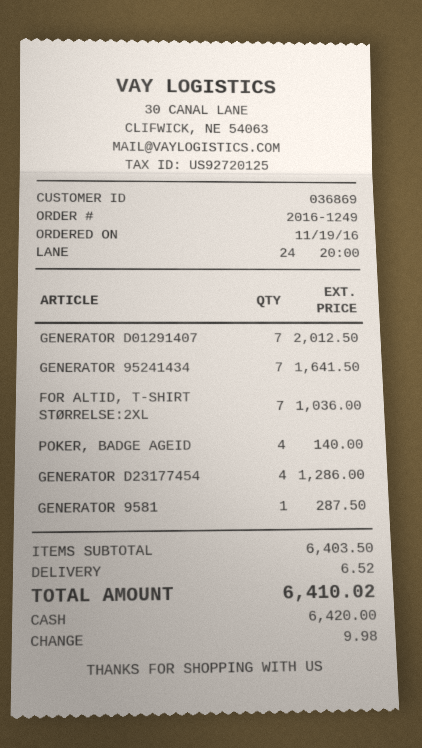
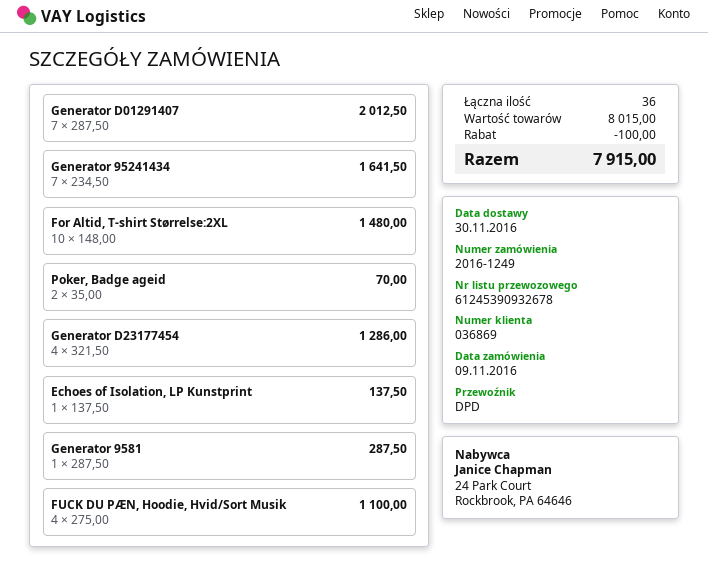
order date: 2016-11-19 -> 2016-11-09
FOR ALTID, T-SHIRT STØRRELSE:2XL: 7 for 1036.00 -> 10 for 1480.00
POKER, BADGE AGEID: 4 for 140.00 -> 2 for 70.00
Echoes of Isolation, LP Kunstprint: none -> 1 for 137.50
FUCK DU PÆN, Hoodie, Hvid/Sort Musik: none -> 4 for 1100.00
subtotal: 6403.50 -> 8015.00
discount: none -> 100.00
shipping: 6.52 -> none
total: 6410.02 -> 7915.00

